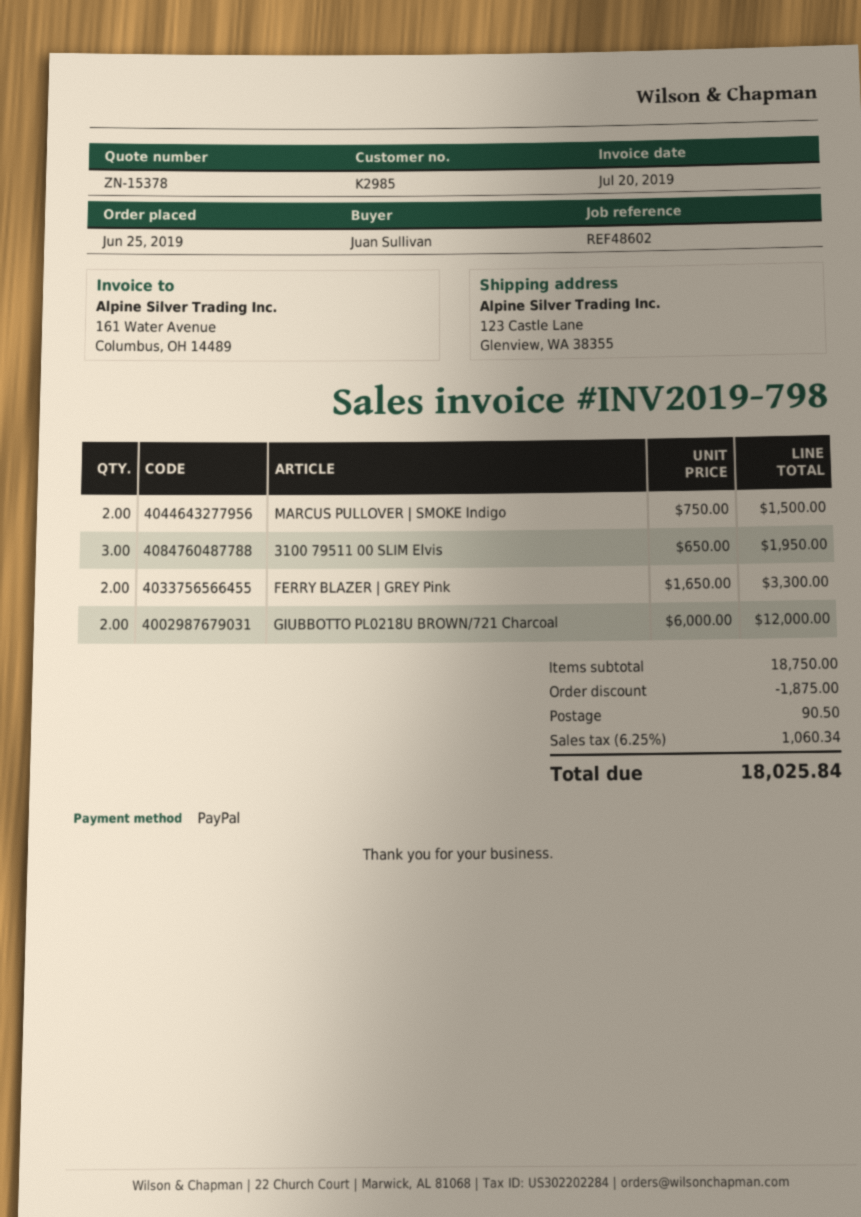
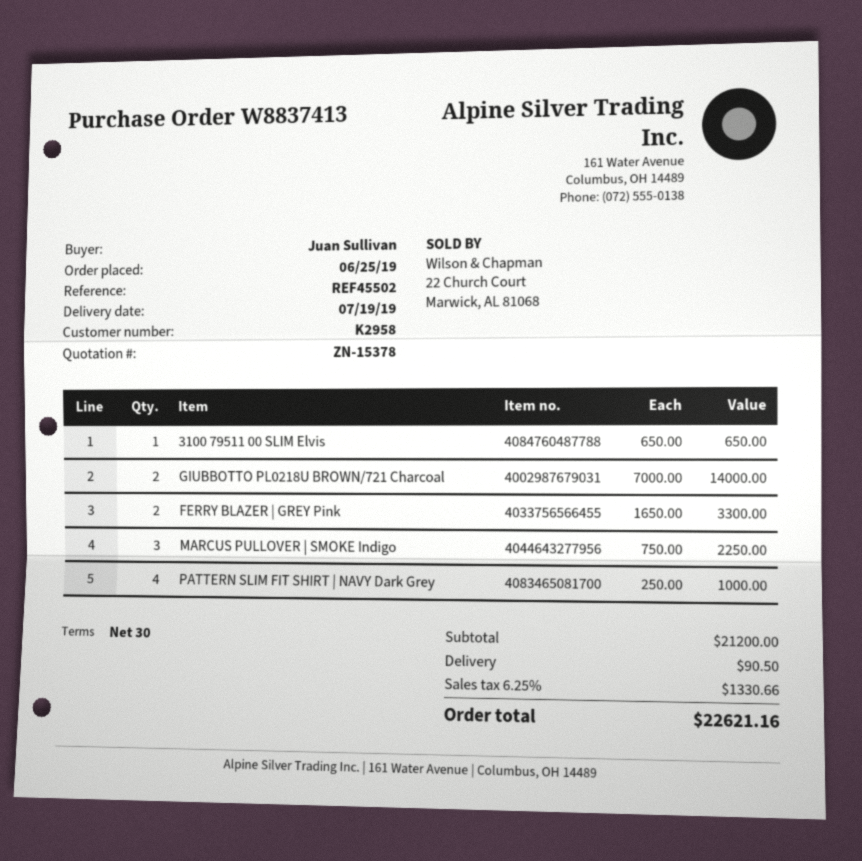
customer number: K2985 -> K2958
reference: REF48602 -> REF45502
MARCUS PULLOVER | SMOKE Indigo: 2 x 750.00 = 1500.00 -> 3 x 750.00 = 2250.00
3100 79511 00 SLIM Elvis: 3 x 650.00 = 1950.00 -> 1 x 650.00 = 650.00
GIUBBOTTO PL0218U BROWN/721 Charcoal: 2 x 6000.00 = 12000.00 -> 2 x 7000.00 = 14000.00
PATTERN SLIM FIT SHIRT | NAVY Dark Grey: none -> 4 x 250.00 = 1000.00
subtotal: 18750.00 -> 21200.00
discount: 1875.00 -> none
tax: 6.25% = 1060.34 -> 6.25% = 1330.66
total: 18025.84 -> 22621.16

